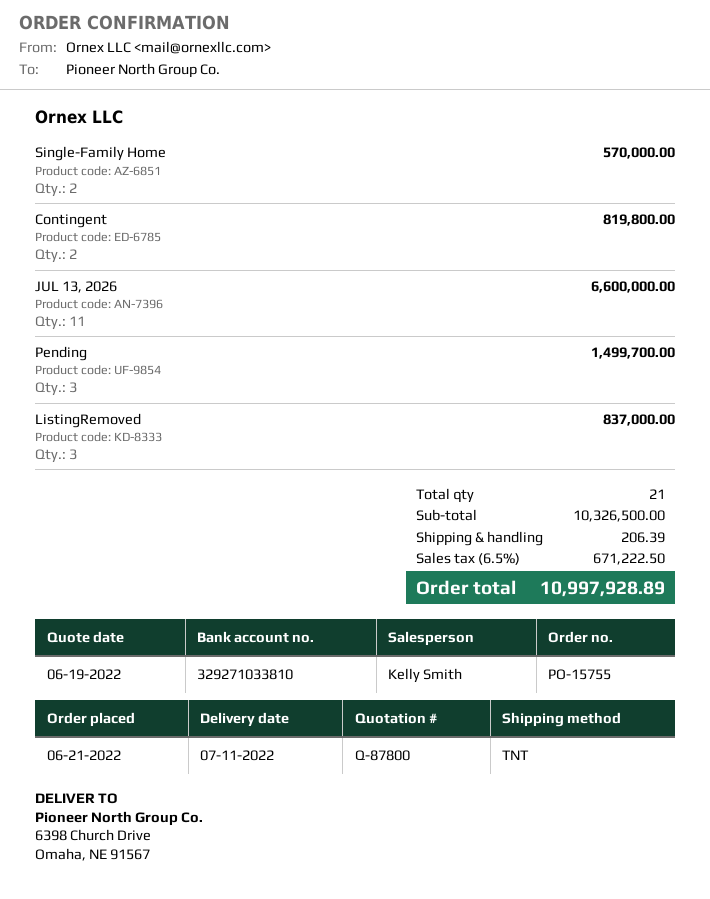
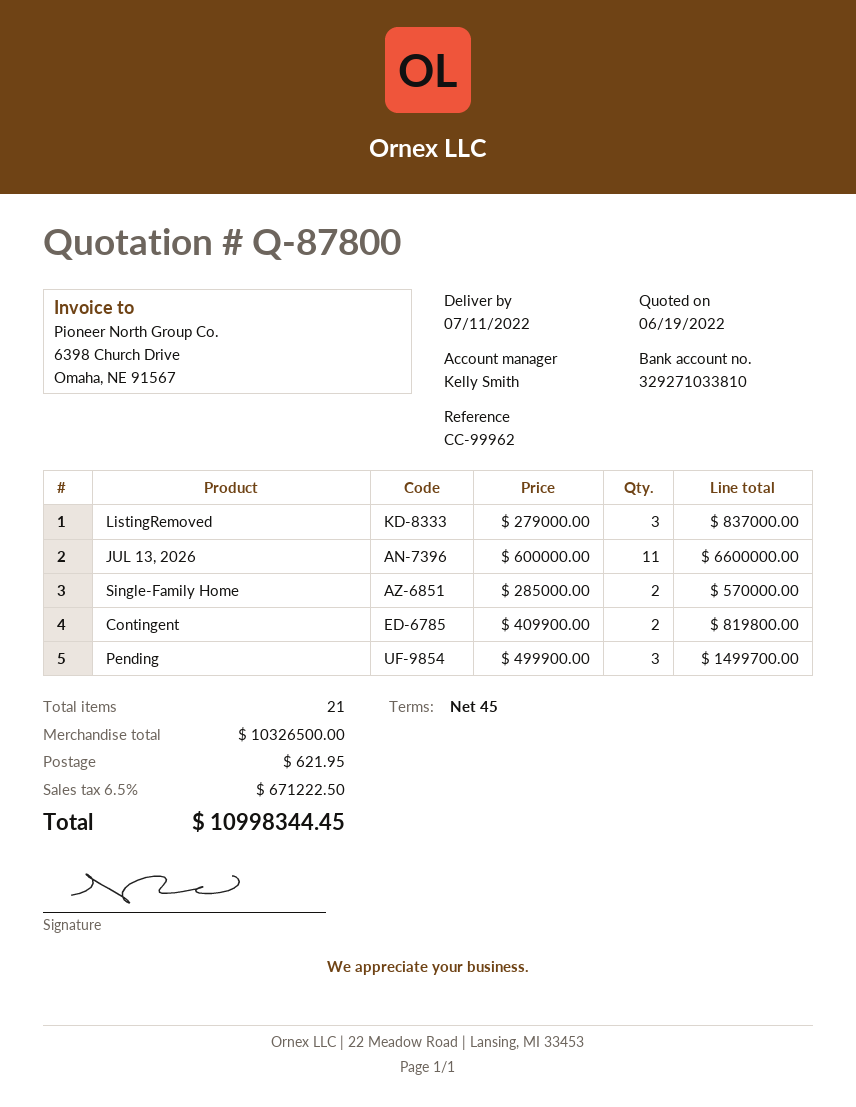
shipping: 206.39 -> 621.95
total: 10997928.89 -> 10998344.45

